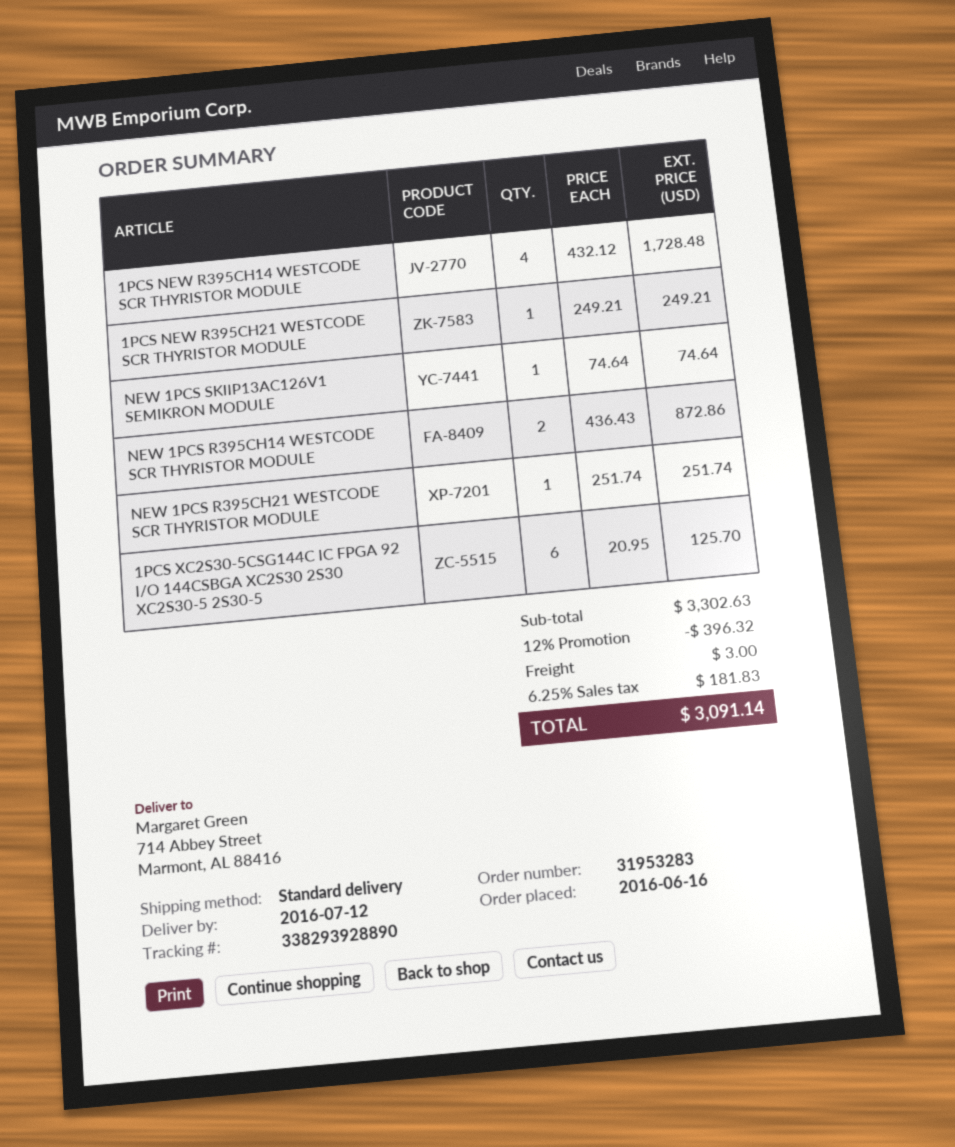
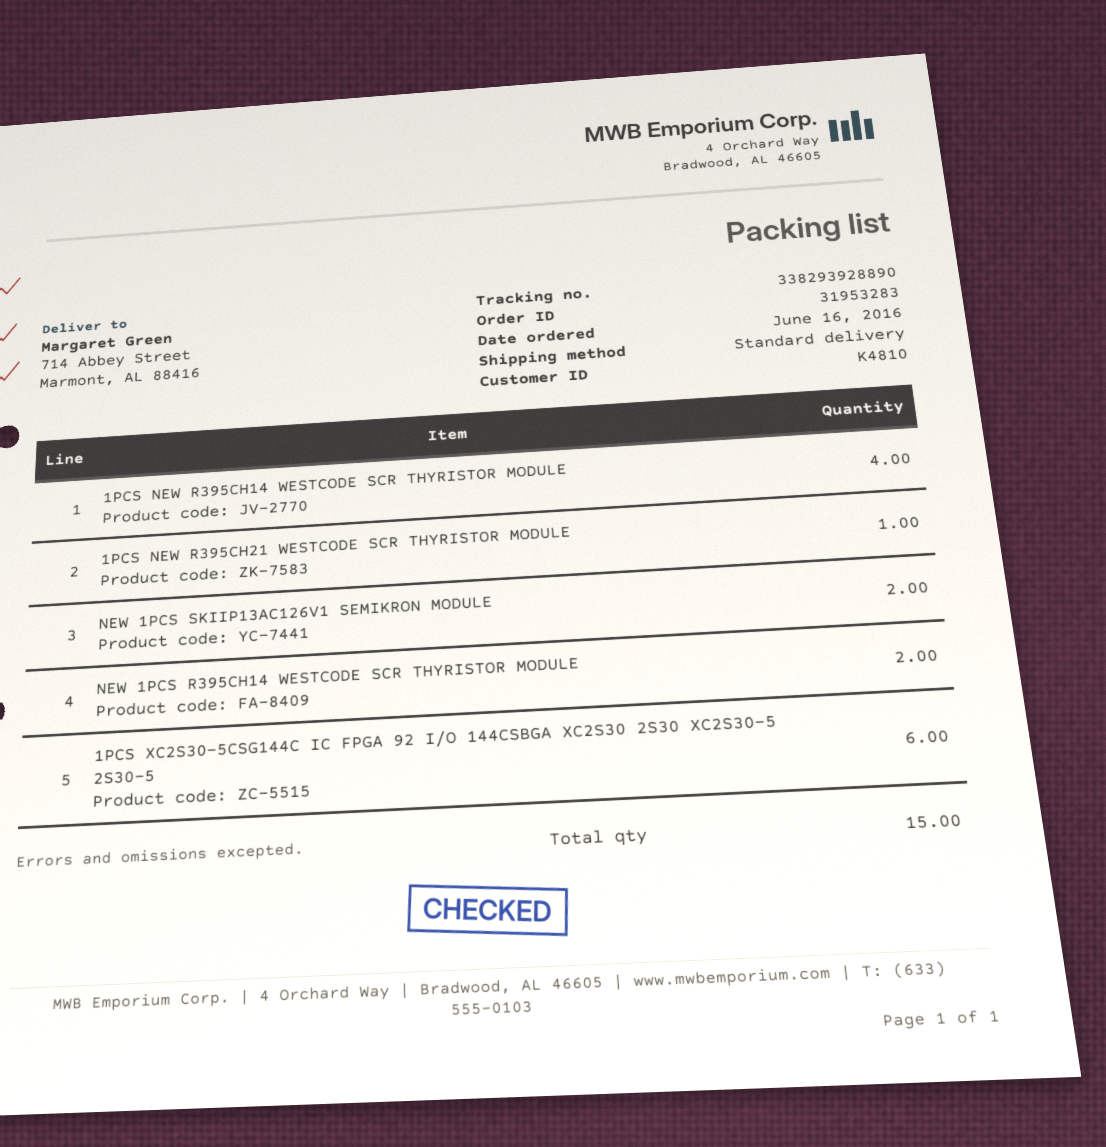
NEW 1PCS SKIIP13AC126V1 SEMIKRON MODULE: 1 -> 2
NEW 1PCS R395CH21 WESTCODE SCR THYRISTOR MODULE: 1 -> none

